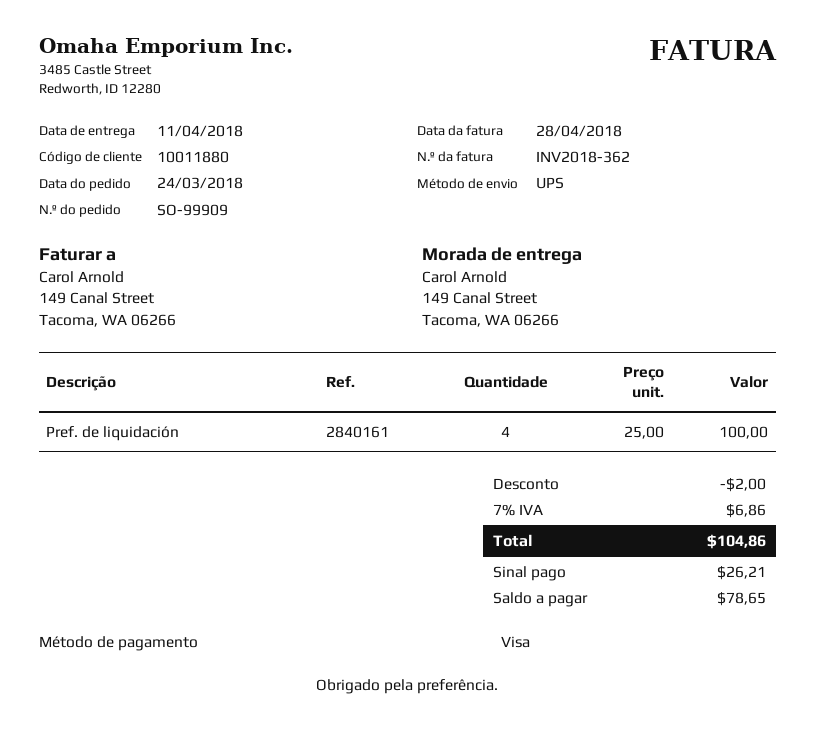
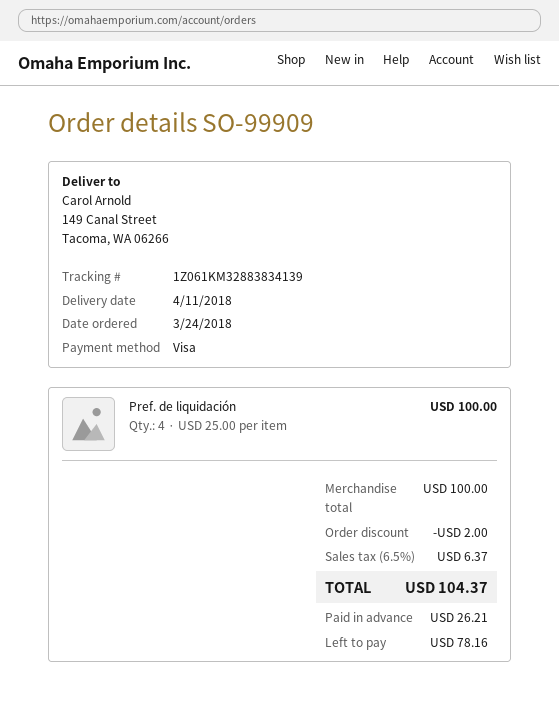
tax: 7% = 6.86 -> 6.5% = 6.37
total: 104.86 -> 104.37
balance: 78.65 -> 78.16

